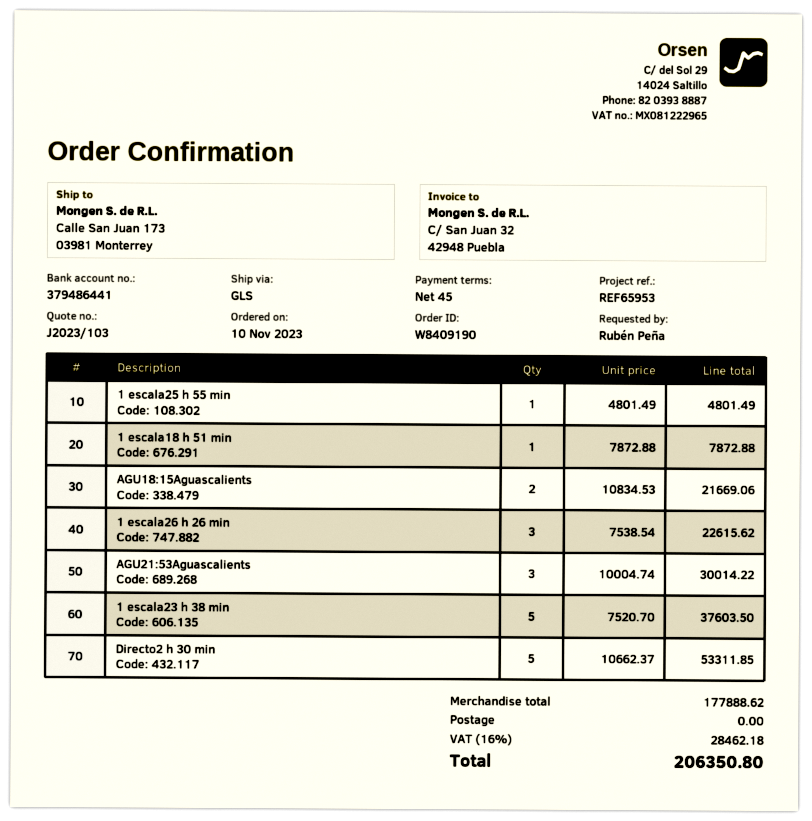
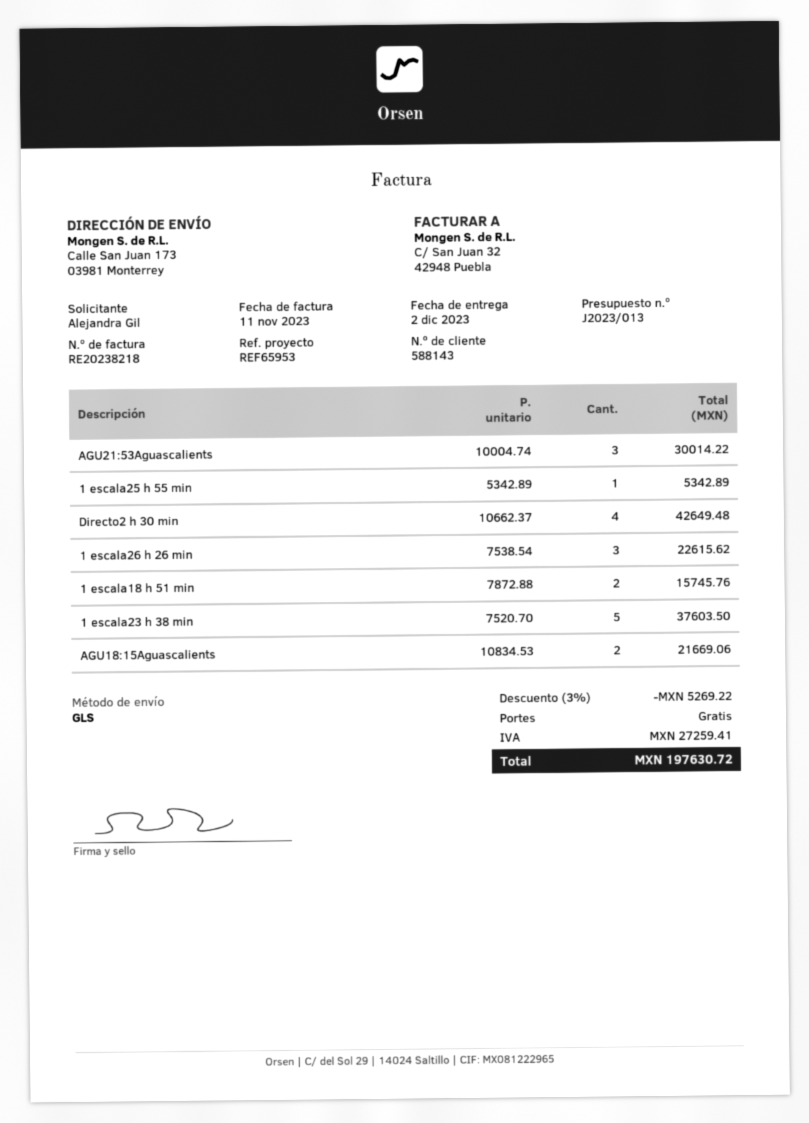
quote number: J2023/103 -> J2023/013
ordered by: Rubén Peña -> Alejandra Gil
1 escala25 h 55 min: 1 x 4801.49 = 4801.49 -> 1 x 5342.89 = 5342.89
1 escala18 h 51 min: 1 x 7872.88 = 7872.88 -> 2 x 7872.88 = 15745.76
Directo2 h 30 min: 5 x 10662.37 = 53311.85 -> 4 x 10662.37 = 42649.48
discount: none -> 3% = 5269.22
tax: 28462.18 -> 27259.41
total: 206350.80 -> 197630.72

